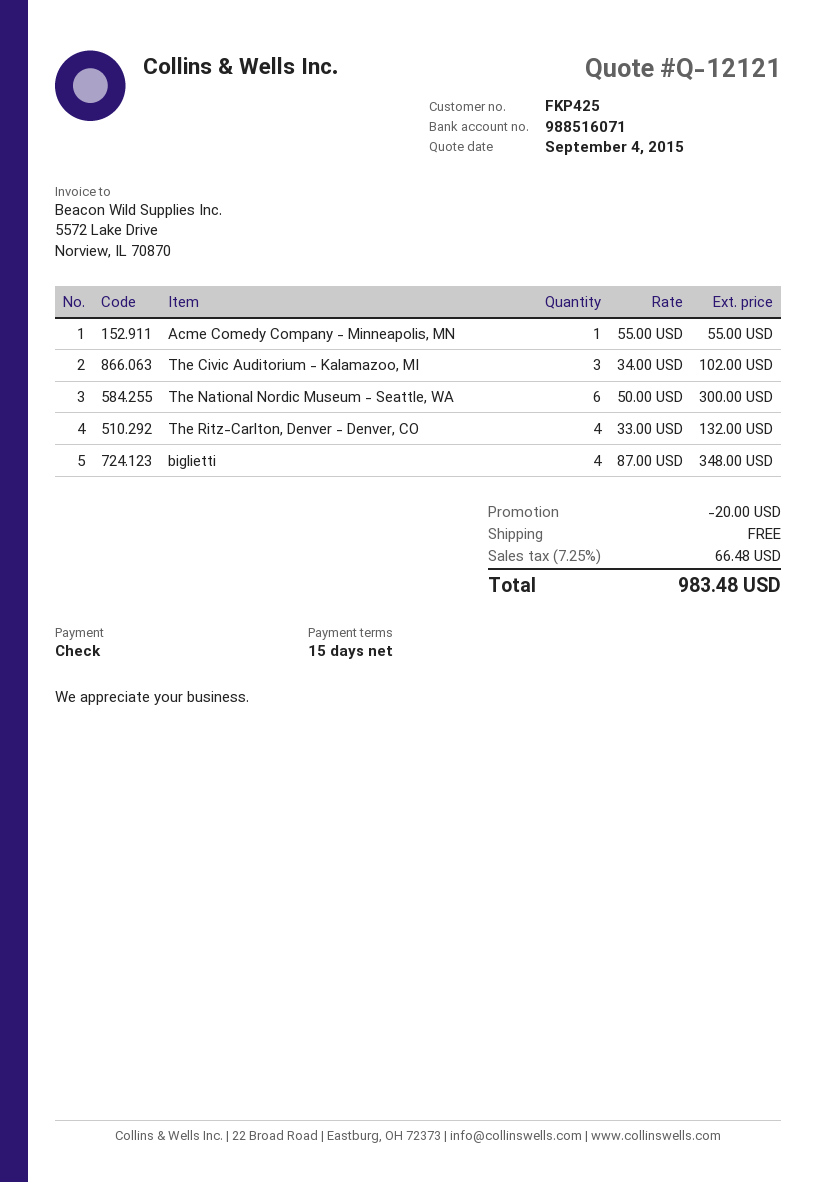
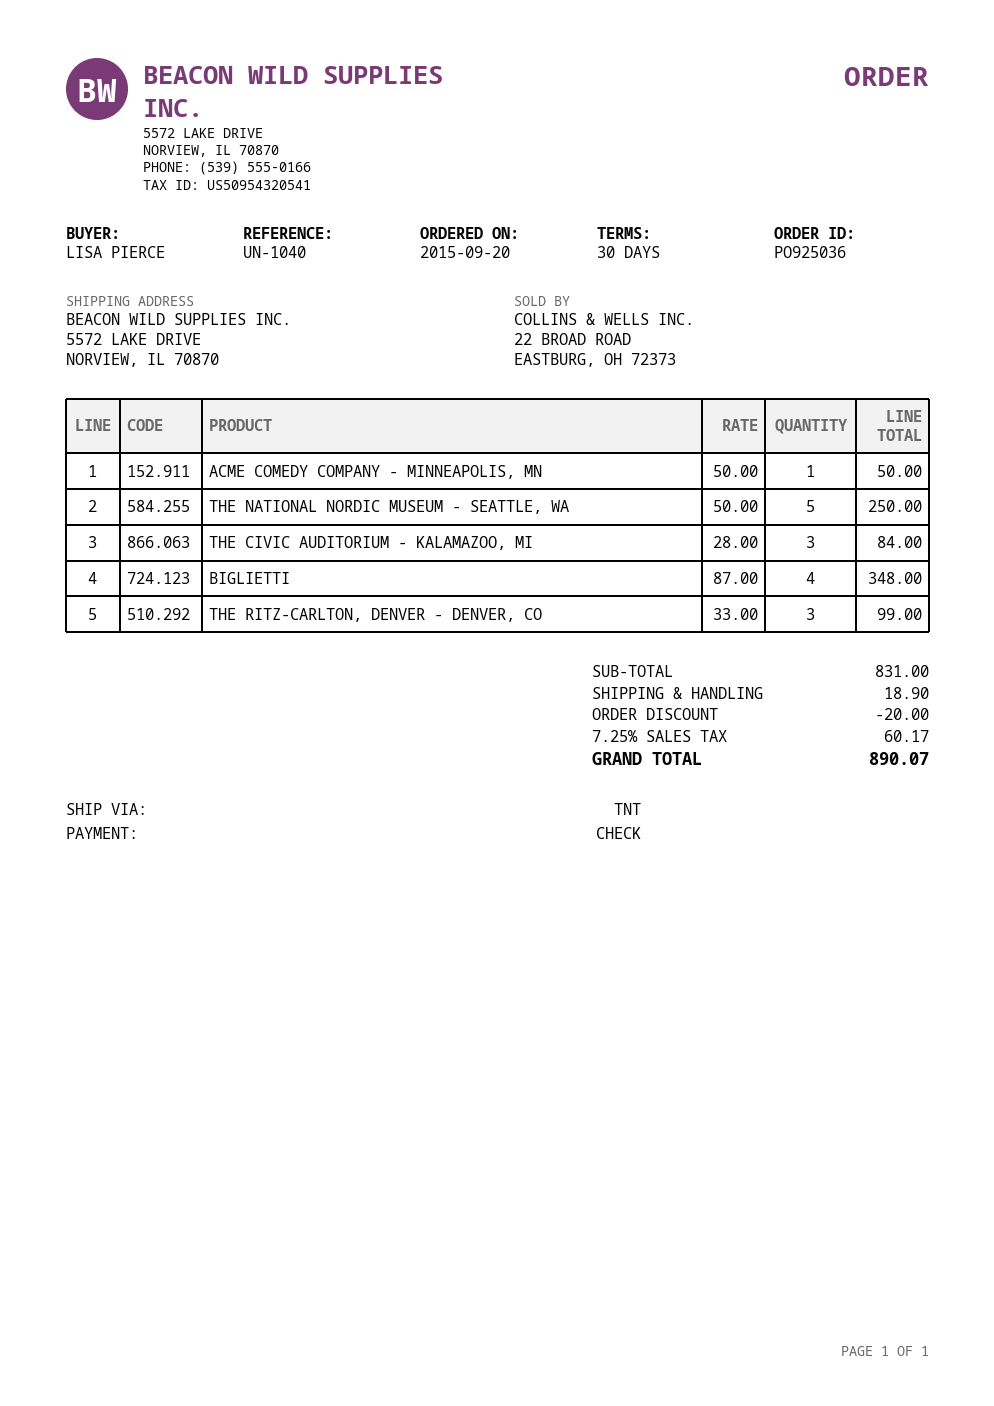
payment terms: 15 days -> 30 days
Acme Comedy Company - Minneapolis, MN: 1 x 55.00 = 55.00 -> 1 x 50.00 = 50.00
The Civic Auditorium - Kalamazoo, MI: 3 x 34.00 = 102.00 -> 3 x 28.00 = 84.00
The National Nordic Museum - Seattle, WA: 6 x 50.00 = 300.00 -> 5 x 50.00 = 250.00
The Ritz-Carlton, Denver - Denver, CO: 4 x 33.00 = 132.00 -> 3 x 33.00 = 99.00
shipping: 0.00 -> 18.90
tax: 7.25% = 66.48 -> 7.25% = 60.17
total: 983.48 -> 890.07

